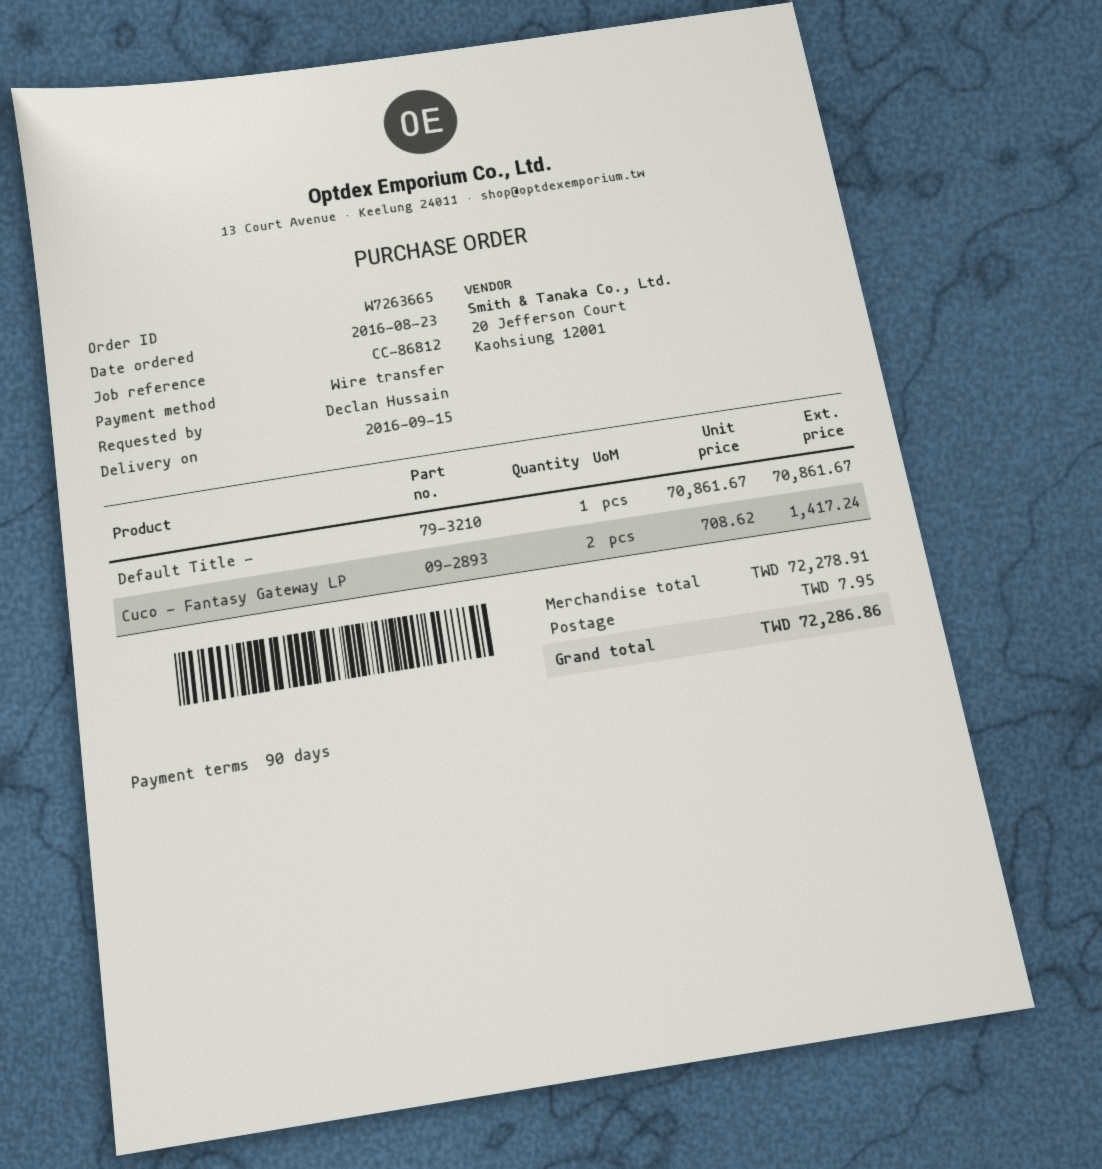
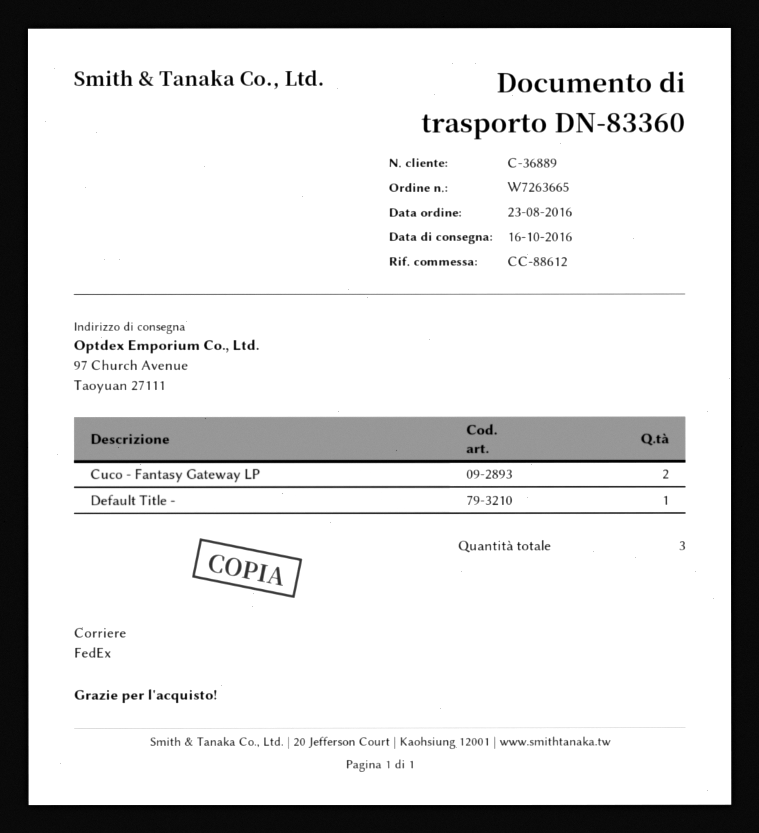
delivery date: 2016-09-15 -> 2016-10-16
reference: CC-86812 -> CC-88612

